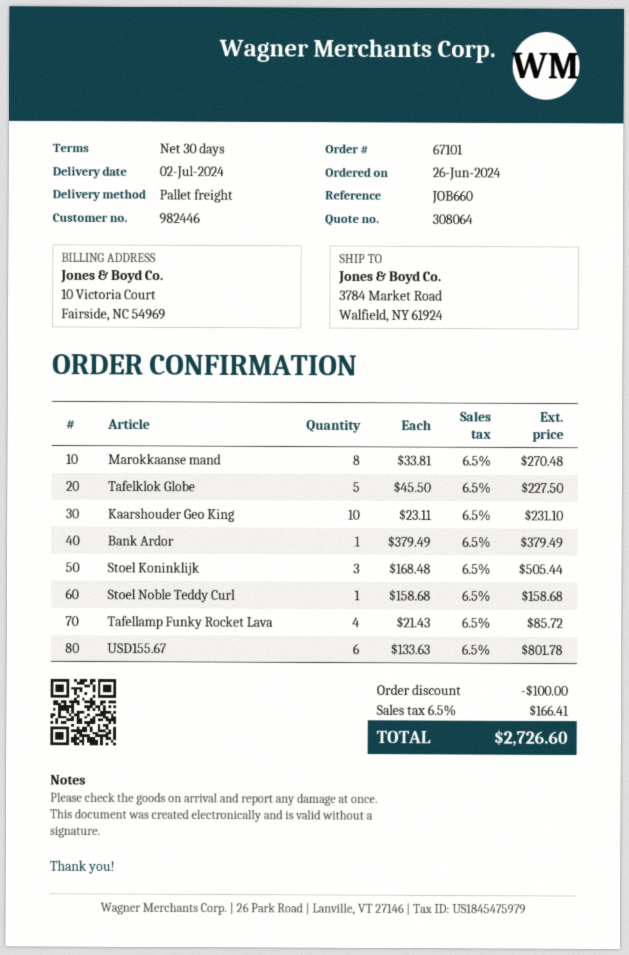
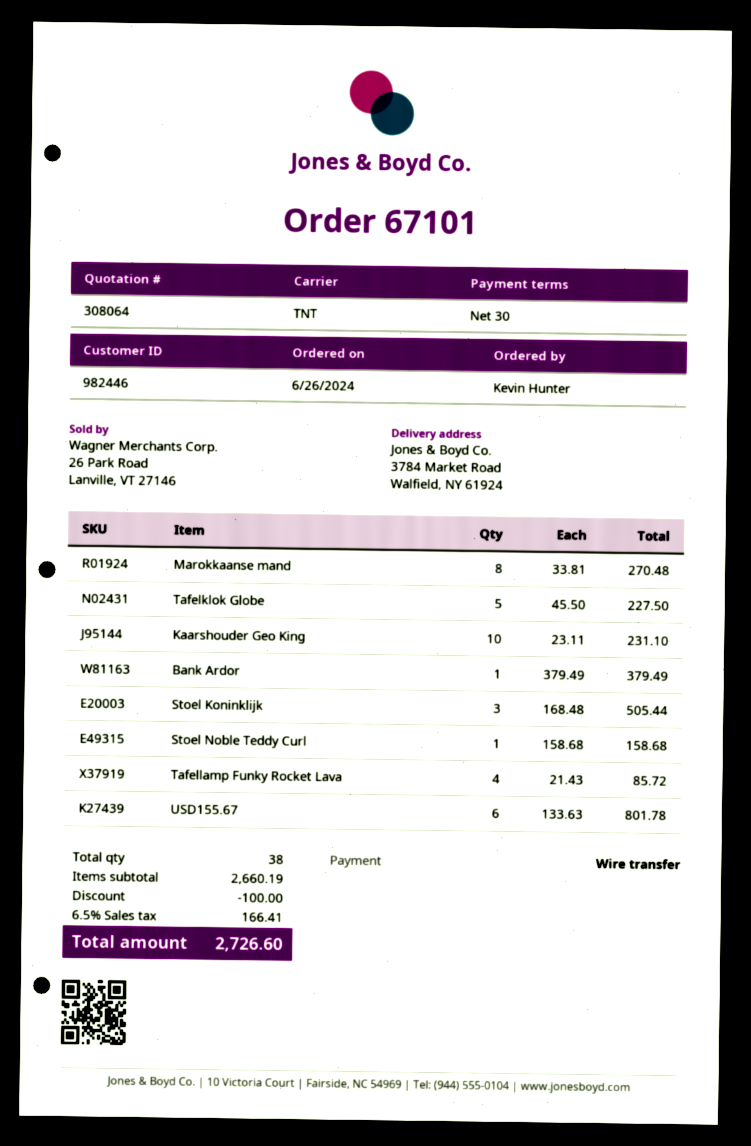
shipping method: pallet freight -> TNT

